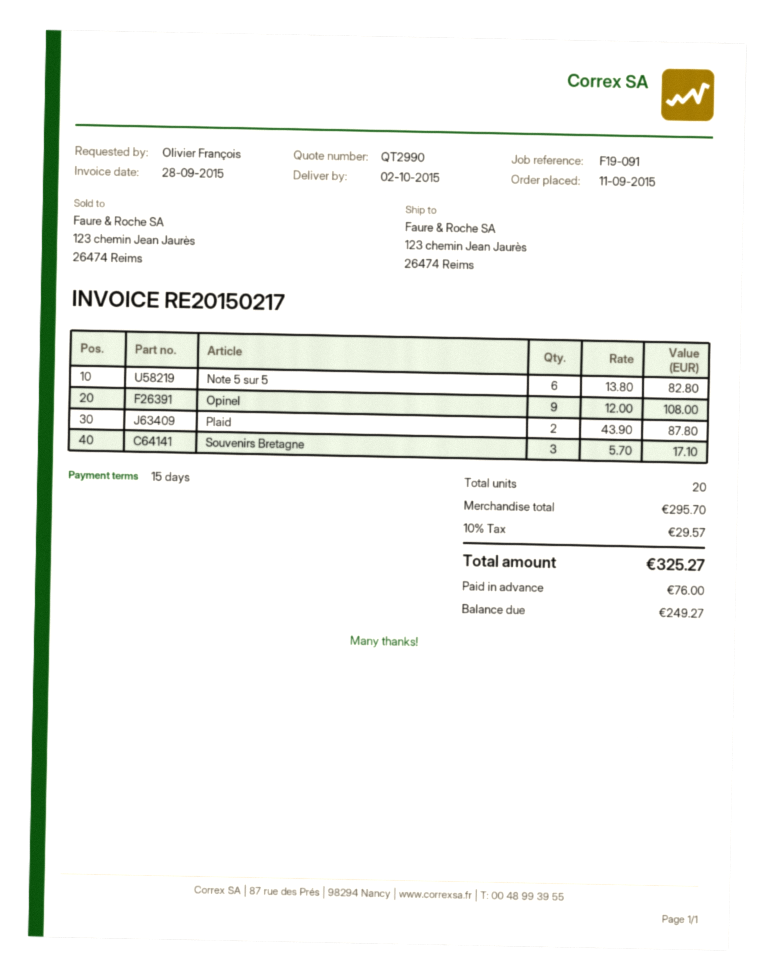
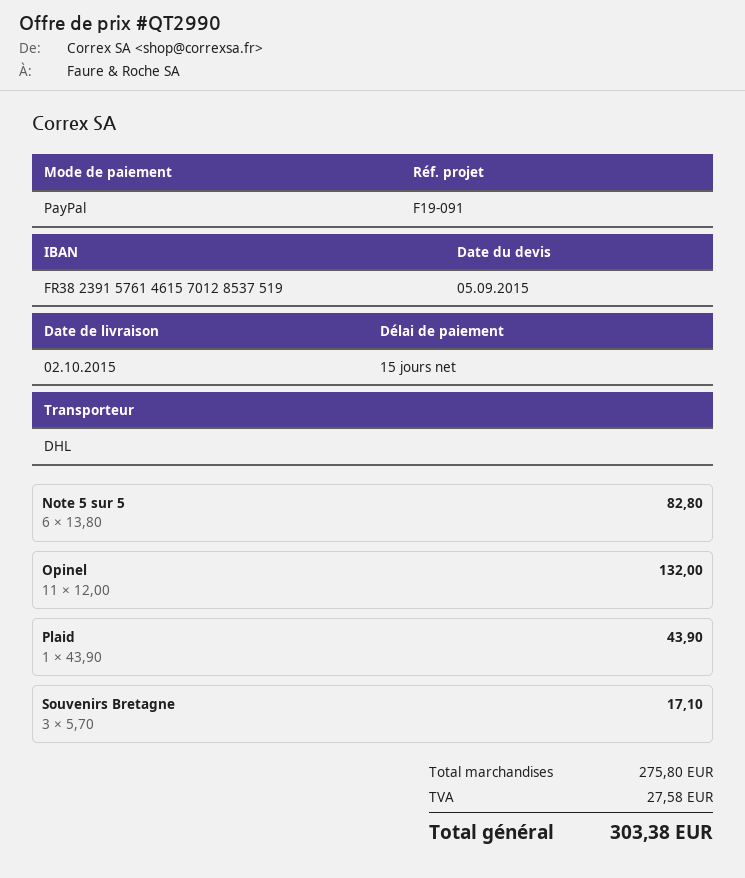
Opinel: 9 x 12.00 = 108.00 -> 11 x 12.00 = 132.00
Plaid: 2 x 43.90 = 87.80 -> 1 x 43.90 = 43.90
subtotal: 295.70 -> 275.80
tax: 29.57 -> 27.58
total: 325.27 -> 303.38

